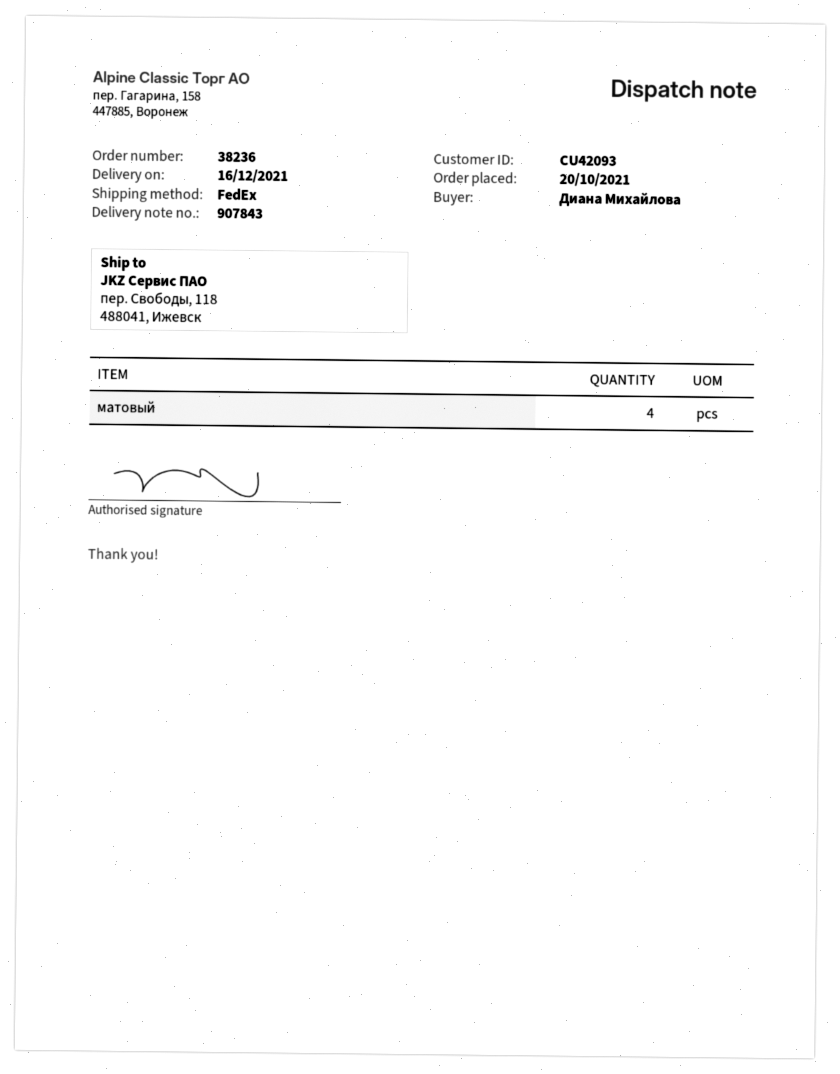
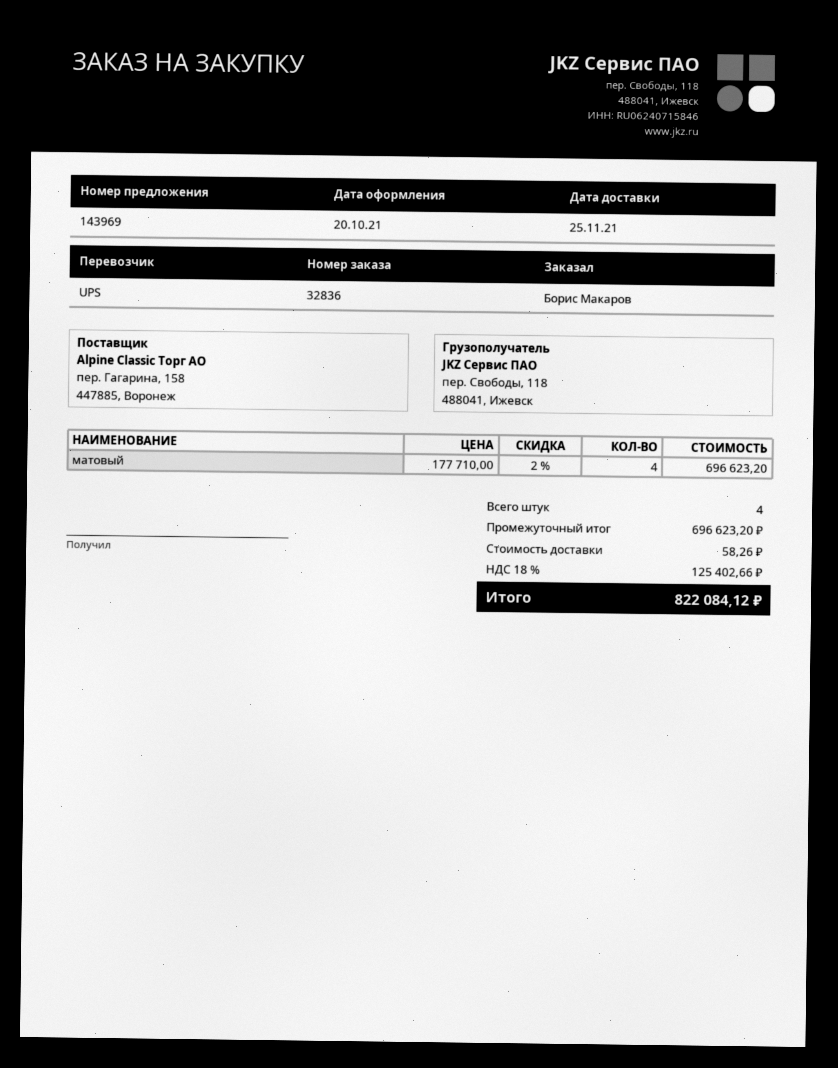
order number: 38236 -> 32836
delivery date: 2021-12-16 -> 2021-11-25
ordered by: Диана Михайлова -> Борис Макаров
shipping method: FedEx -> UPS

